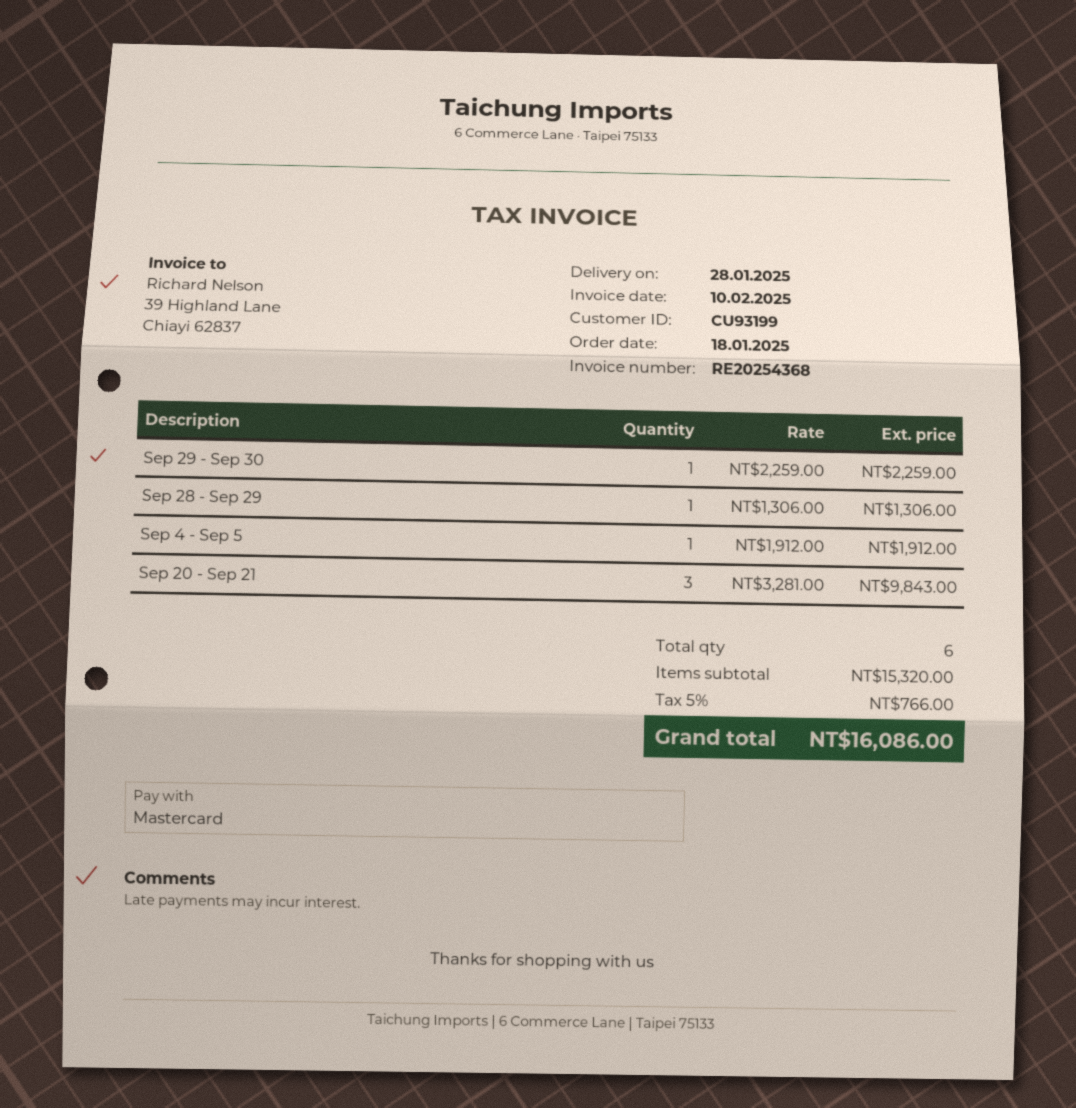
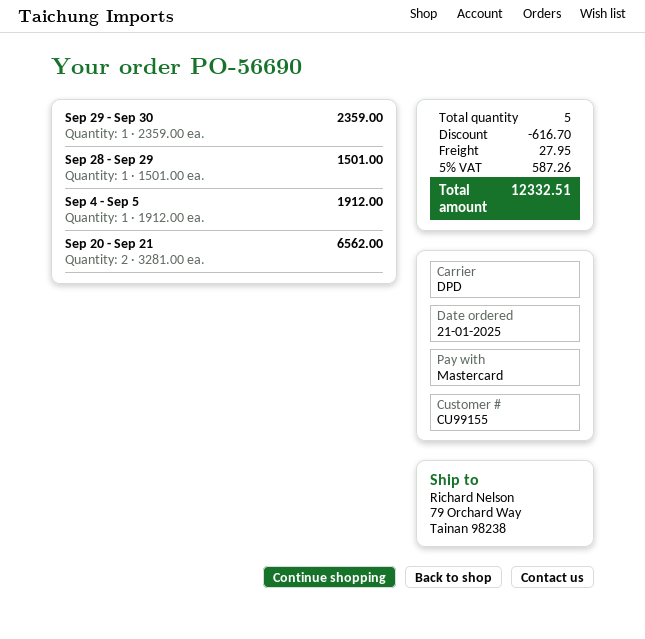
order date: 2025-01-18 -> 2025-01-21
customer number: CU93199 -> CU99155
Sep 29 - Sep 30: 1 x 2259.00 = 2259.00 -> 1 x 2359.00 = 2359.00
Sep 28 - Sep 29: 1 x 1306.00 = 1306.00 -> 1 x 1501.00 = 1501.00
Sep 20 - Sep 21: 3 x 3281.00 = 9843.00 -> 2 x 3281.00 = 6562.00
total quantity: 6 -> 5
discount: none -> 616.70
shipping: none -> 27.95
tax: 5% = 766.00 -> 5% = 587.26
total: 16086.00 -> 12332.51

